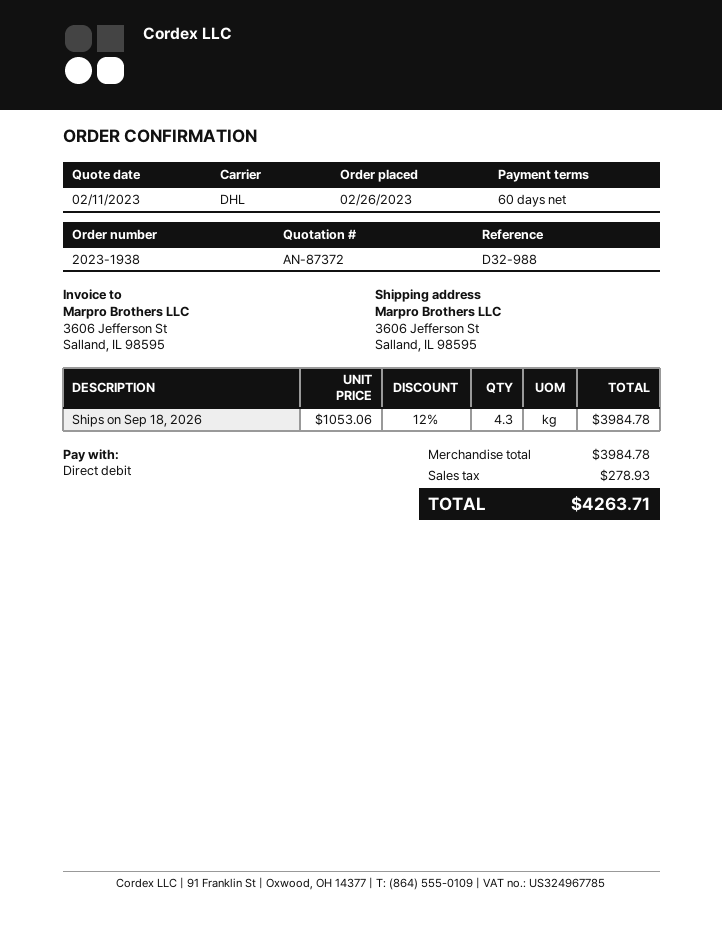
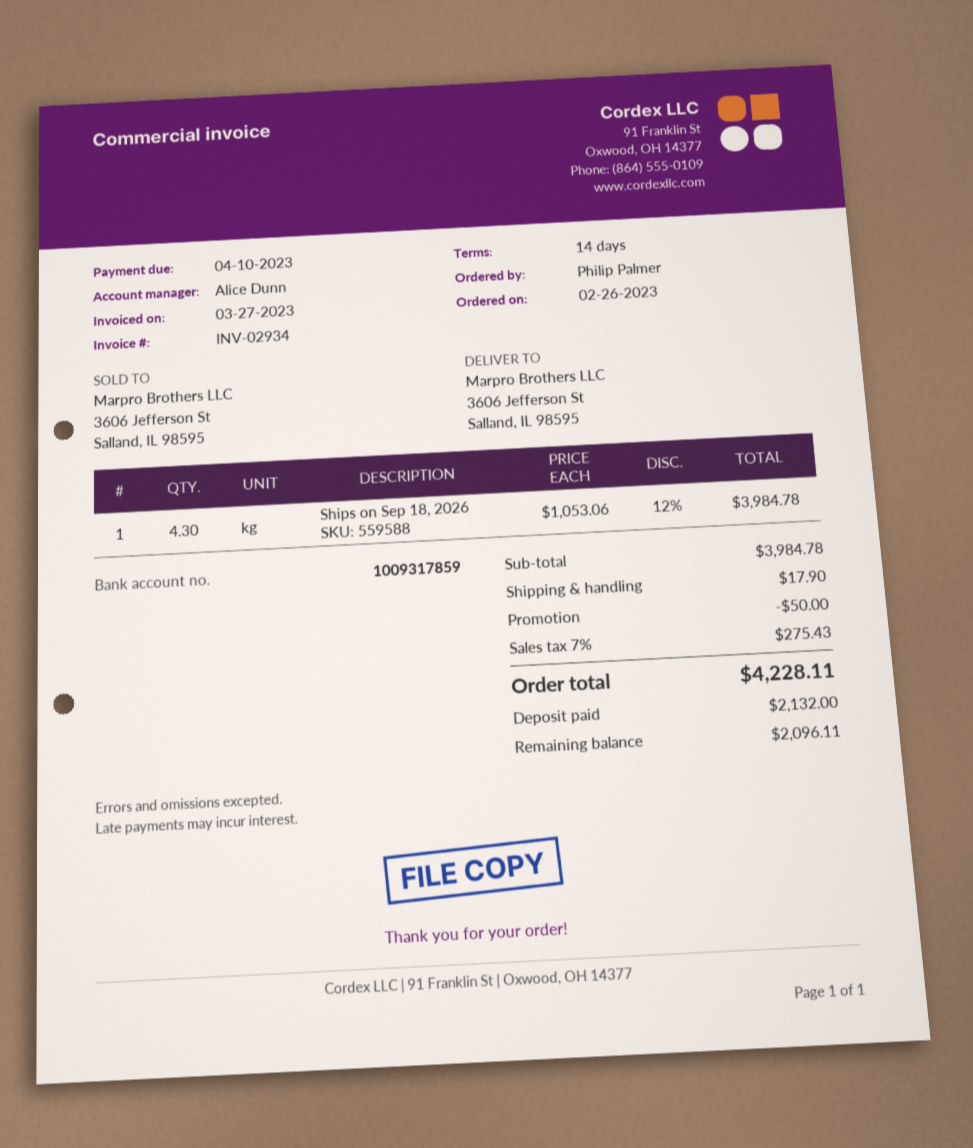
payment terms: 60 days -> 14 days
discount: none -> 50.00
shipping: none -> 17.90
tax: 278.93 -> 275.43
total: 4263.71 -> 4228.11

